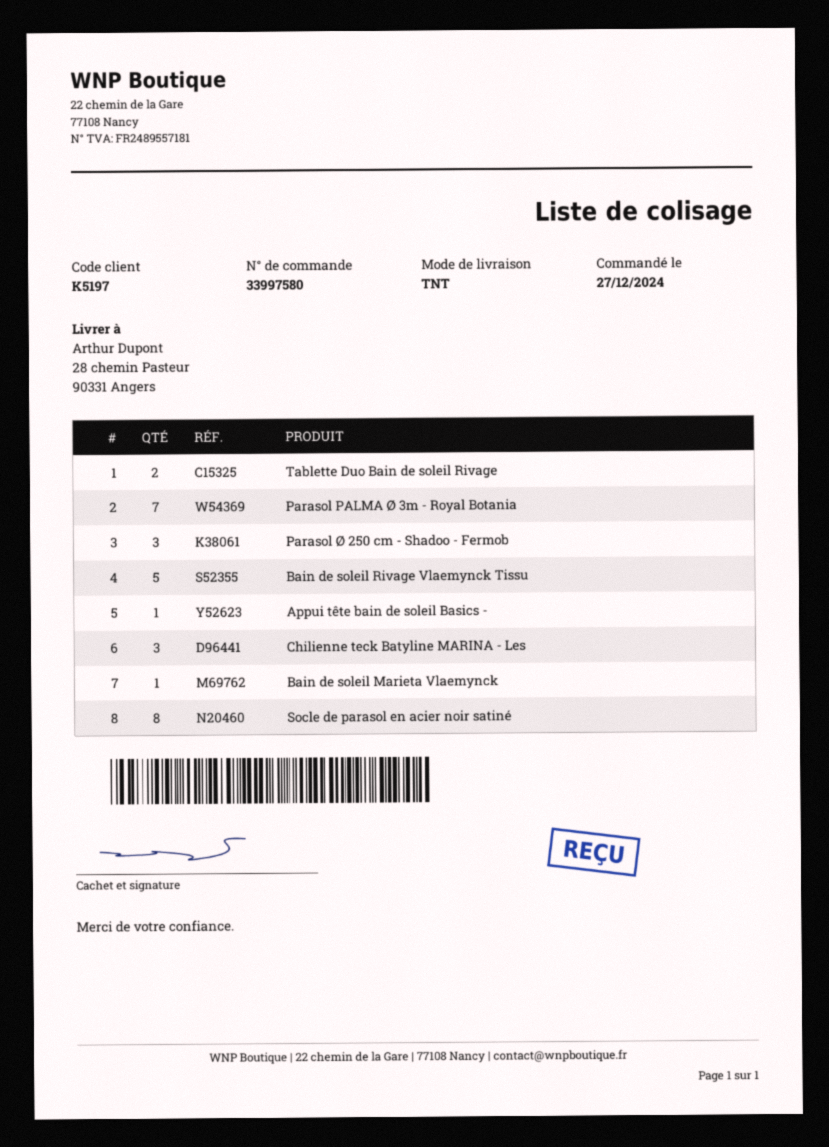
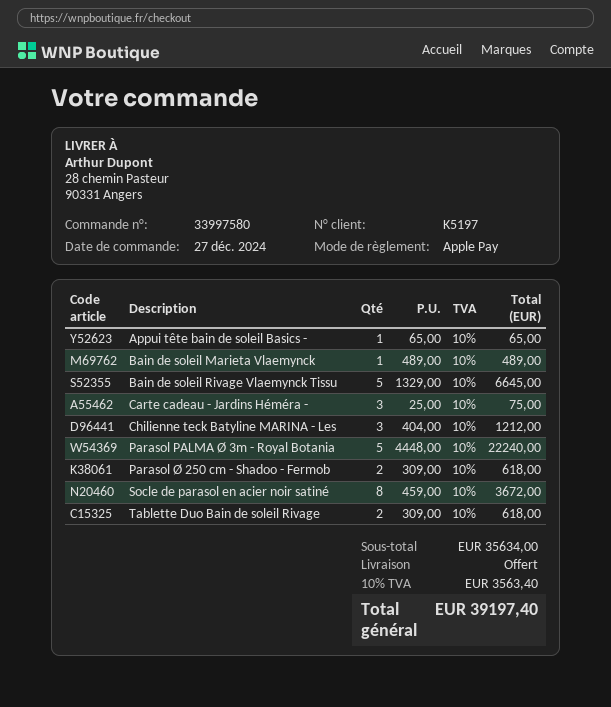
Parasol PALMA Ø 3m - Royal Botania: 7 -> 5
Parasol Ø 250 cm - Shadoo - Fermob: 3 -> 2
Carte cadeau - Jardins Héméra -: none -> 3

